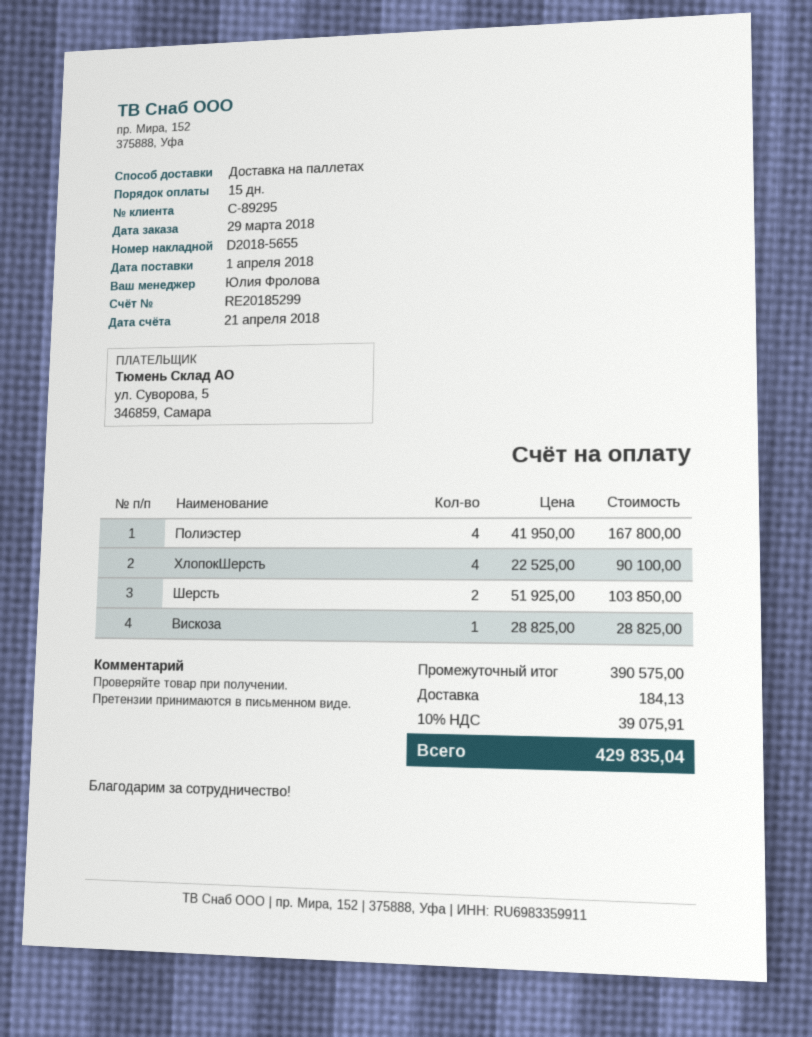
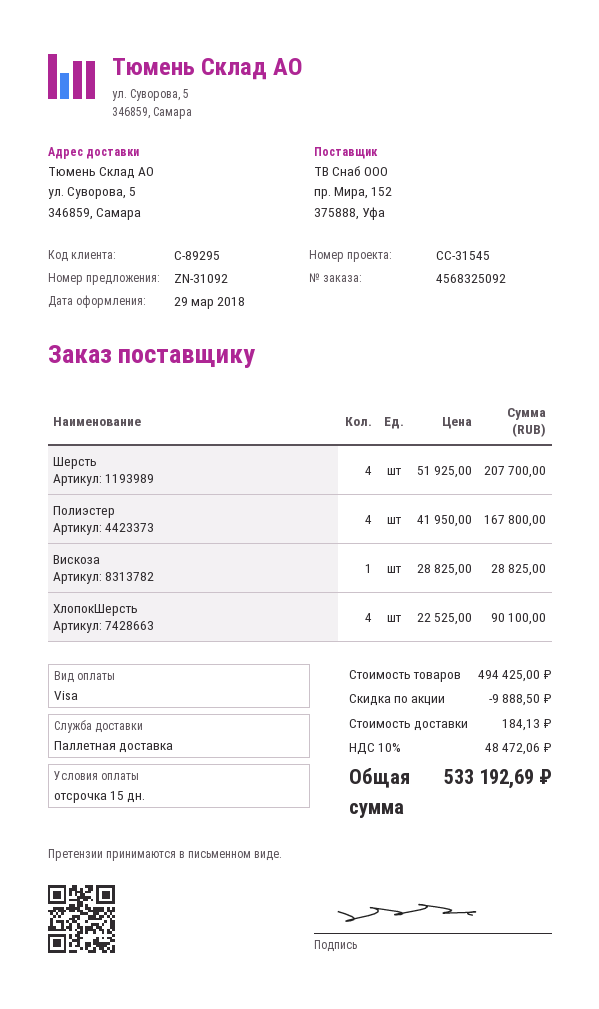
Шерсть: 2 x 51925.00 = 103850.00 -> 4 x 51925.00 = 207700.00
subtotal: 390575.00 -> 494425.00
discount: none -> 9888.50
tax: 10% = 39075.91 -> 10% = 48472.06
total: 429835.04 -> 533192.69

